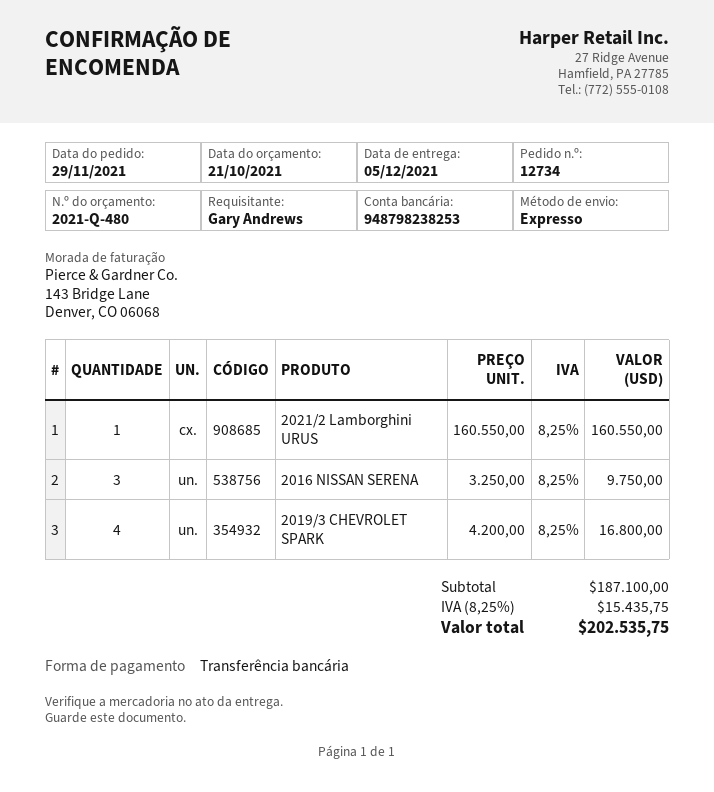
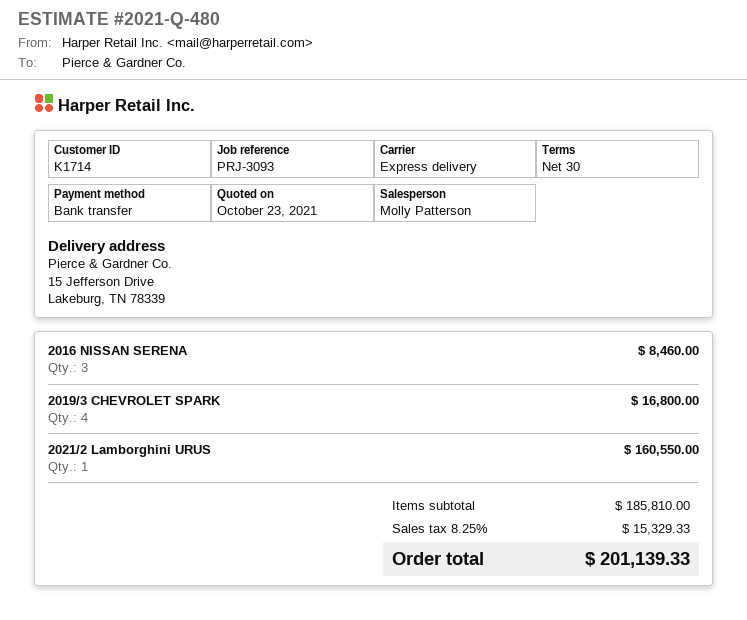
quote date: 2021-10-21 -> 2021-10-23
2016 NISSAN SERENA: 3 for 9750.00 -> 3 for 8460.00
subtotal: 187100.00 -> 185810.00
tax: 8.25% = 15435.75 -> 8.25% = 15329.33
total: 202535.75 -> 201139.33

